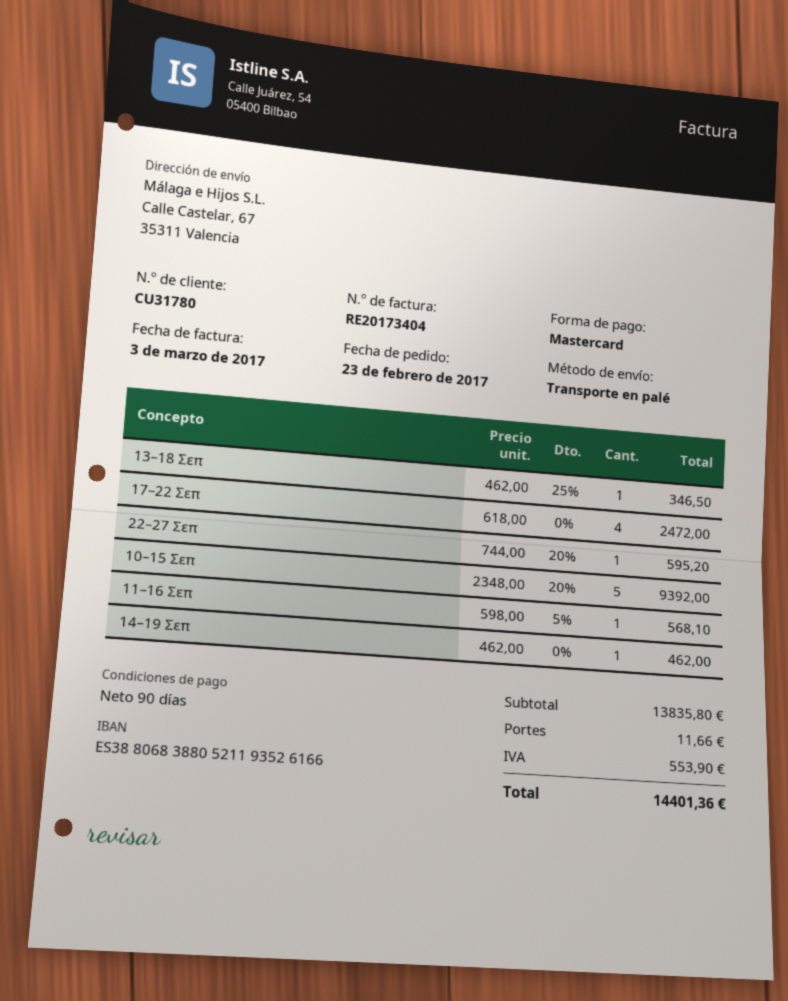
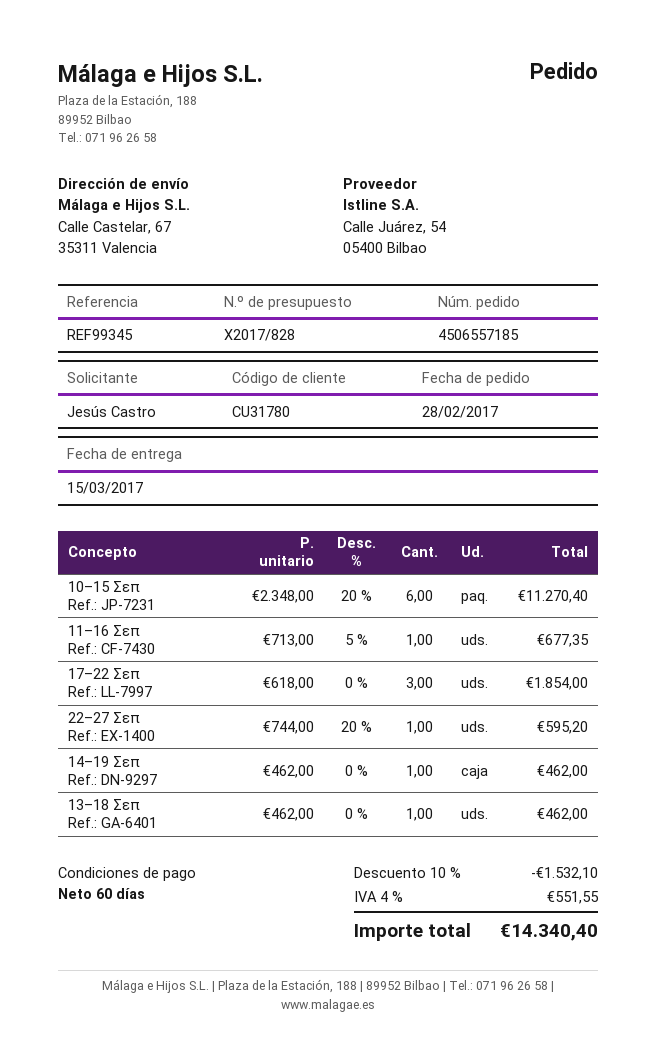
order date: 2017-02-23 -> 2017-02-28
payment terms: 90 days -> 60 days
13–18 Σεπ: 1 x 462.00 - 25% = 346.50 -> 1 x 462.00 = 462.00
17–22 Σεπ: 4 x 618.00 = 2472.00 -> 3 x 618.00 = 1854.00
10–15 Σεπ: 5 x 2348.00 - 20% = 9392.00 -> 6 x 2348.00 - 20% = 11270.40
11–16 Σεπ: 1 x 598.00 - 5% = 568.10 -> 1 x 713.00 - 5% = 677.35
discount: none -> 10% = 1532.10
shipping: 11.66 -> none
tax: 553.90 -> 551.55
total: 14401.36 -> 14340.40

